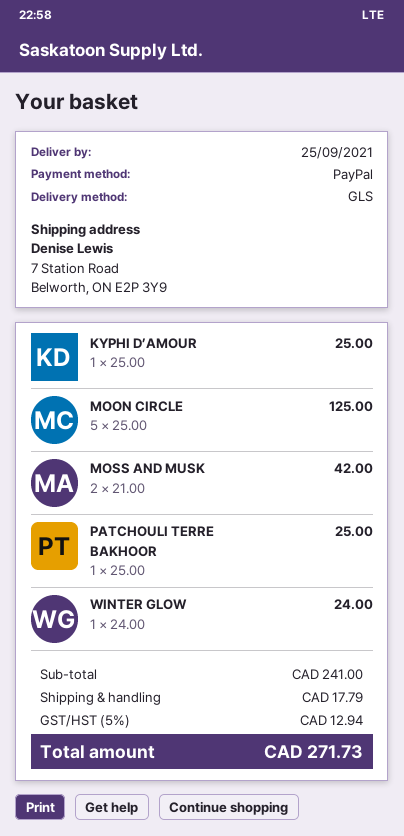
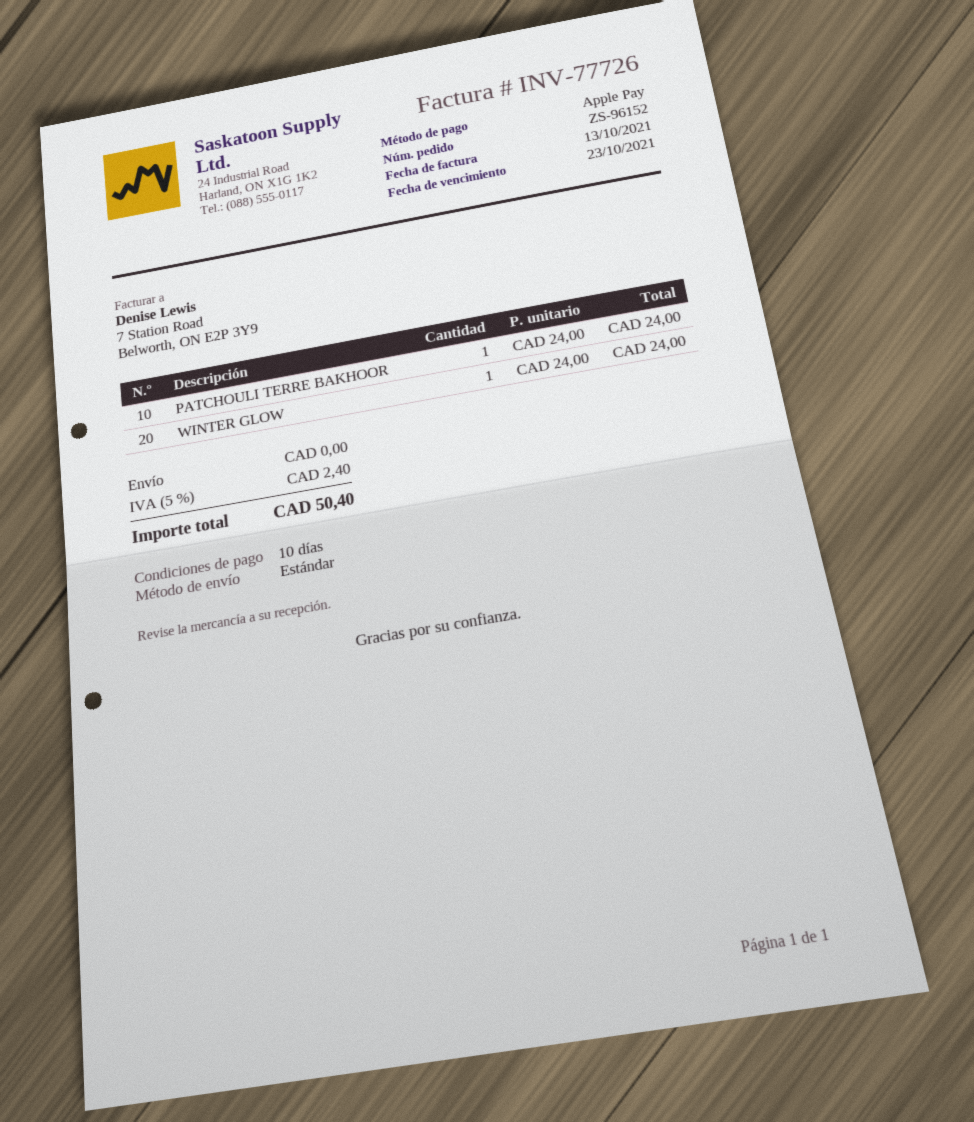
payment method: PayPal -> Apple Pay
shipping method: GLS -> standard
KYPHI D’AMOUR: 1 x 25.00 = 25.00 -> none
MOON CIRCLE: 5 x 25.00 = 125.00 -> none
MOSS AND MUSK: 2 x 21.00 = 42.00 -> none
PATCHOULI TERRE BAKHOOR: 1 x 25.00 = 25.00 -> 1 x 24.00 = 24.00
shipping: 17.79 -> 0.00
tax: 5% = 12.94 -> 5% = 2.40
total: 271.73 -> 50.40

